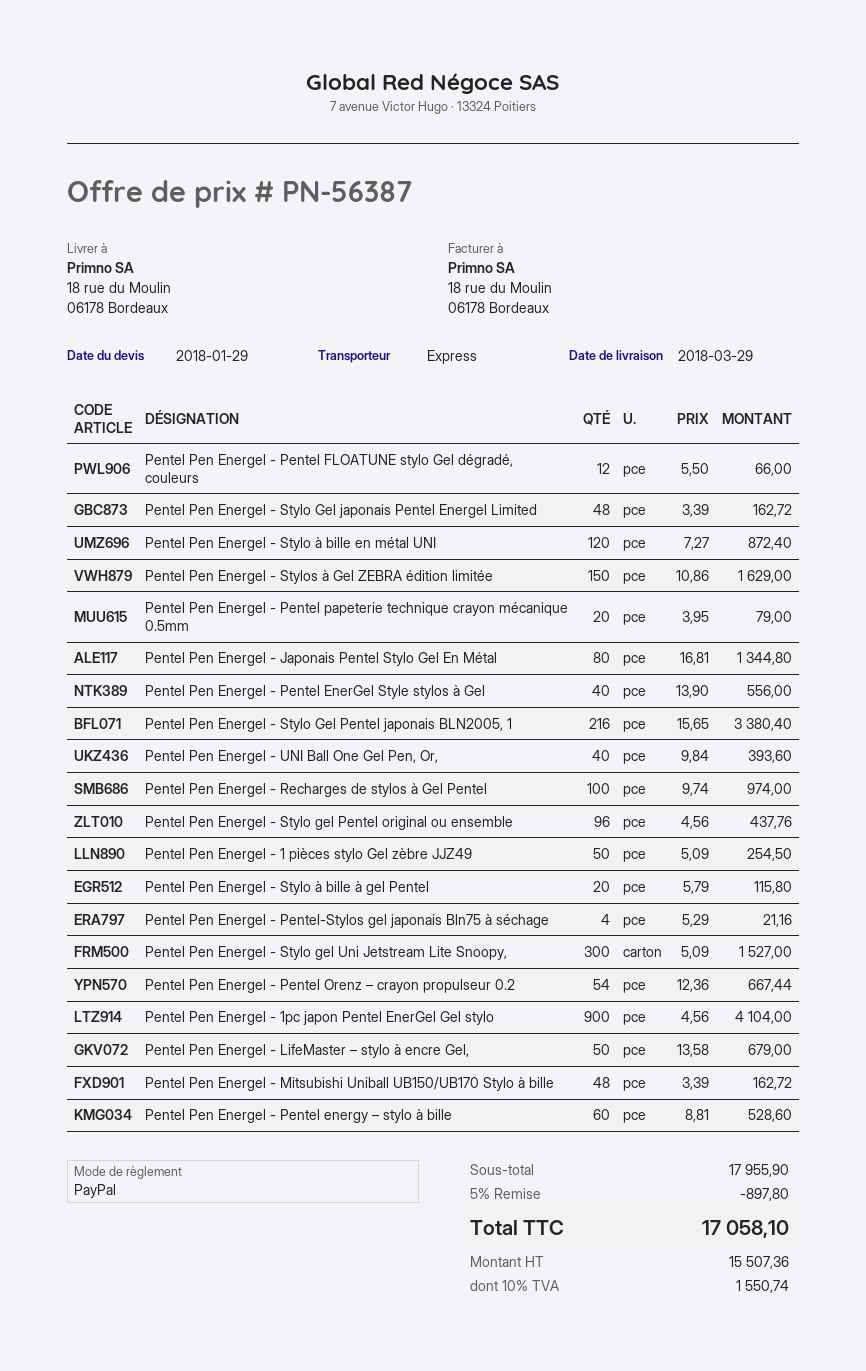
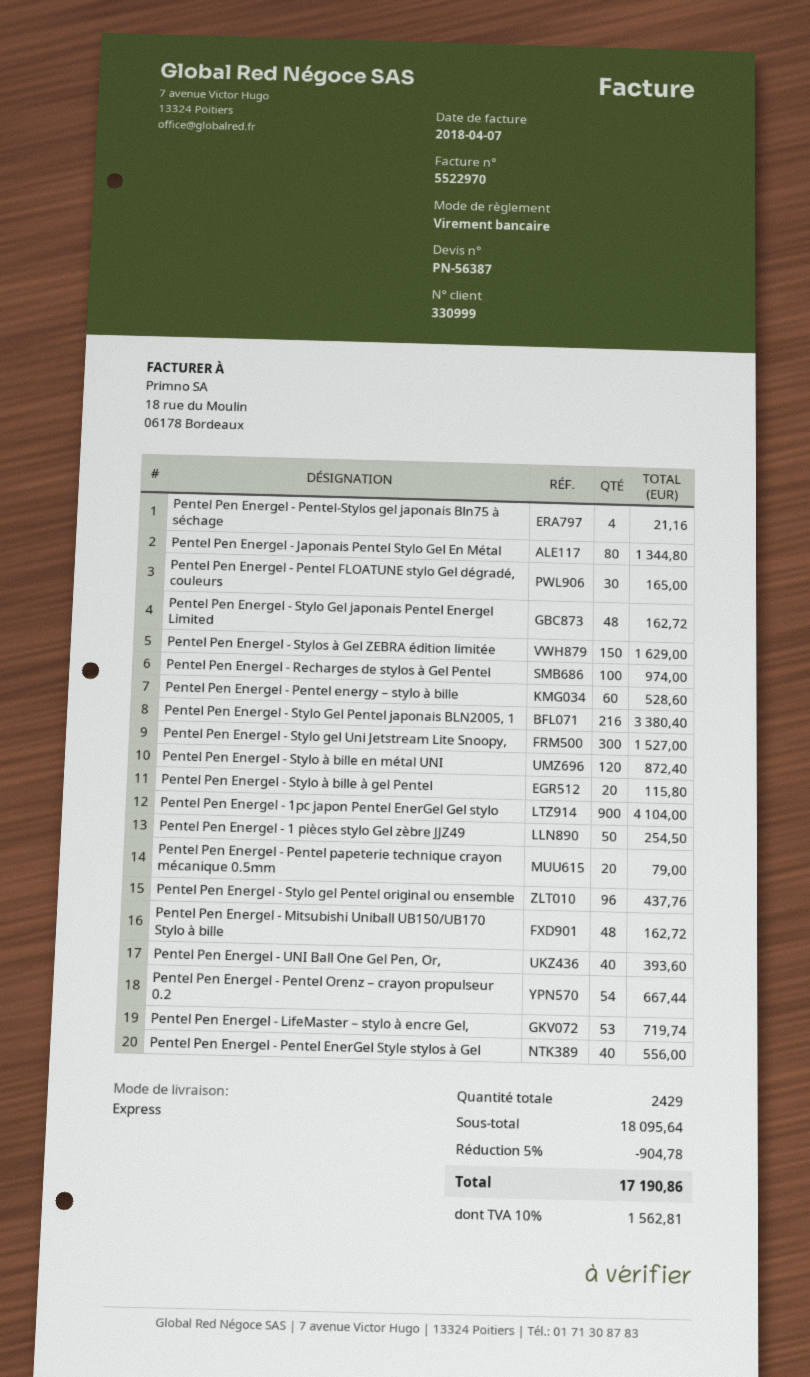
payment method: PayPal -> bank transfer
Pentel Pen Energel - Pentel FLOATUNE stylo Gel dégradé, couleurs: 12 for 66.00 -> 30 for 165.00
Pentel Pen Energel - LifeMaster – stylo à encre Gel,: 50 for 679.00 -> 53 for 719.74
subtotal: 17955.90 -> 18095.64
discount: 5% = 897.80 -> 5% = 904.78
tax: 10% = 1550.74 -> 10% = 1562.81
total: 17058.10 -> 17190.86

